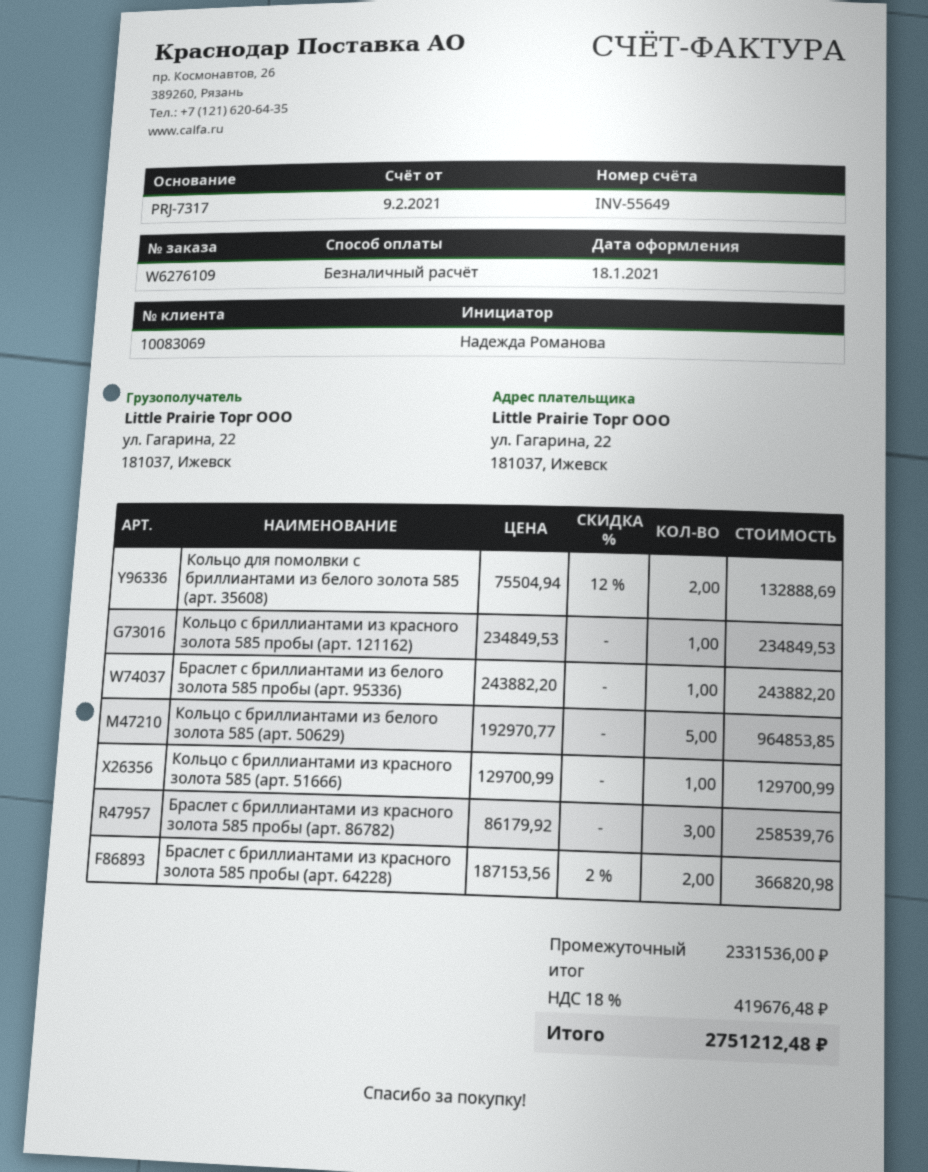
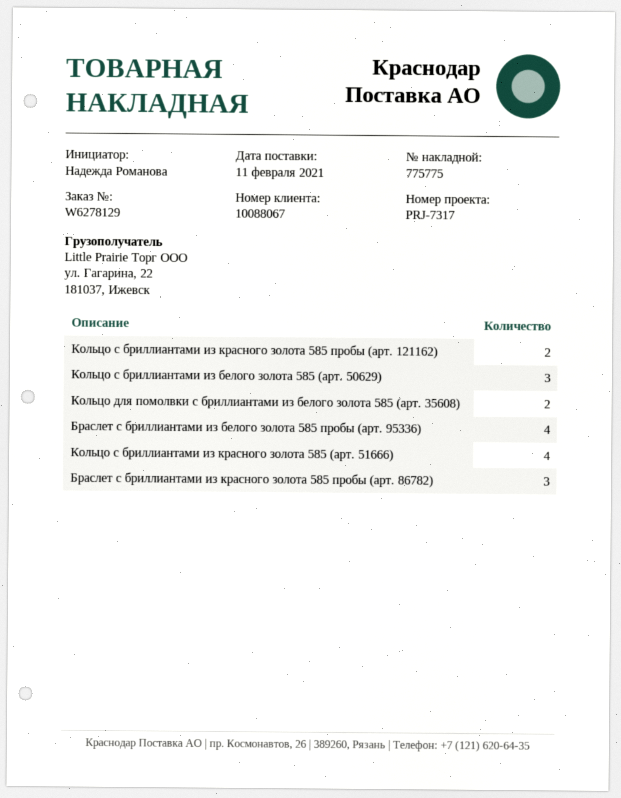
order number: W6276109 -> W6278129
customer number: 10083069 -> 10088067
Кольцо с бриллиантами из красного золота 585 пробы (арт. 121162): 1 -> 2
Браслет с бриллиантами из белого золота 585 пробы (арт. 95336): 1 -> 4
Кольцо с бриллиантами из белого золота 585 (арт. 50629): 5 -> 3
Кольцо с бриллиантами из красного золота 585 (арт. 51666): 1 -> 4
Браслет с бриллиантами из красного золота 585 пробы (арт. 64228): 2 -> none

